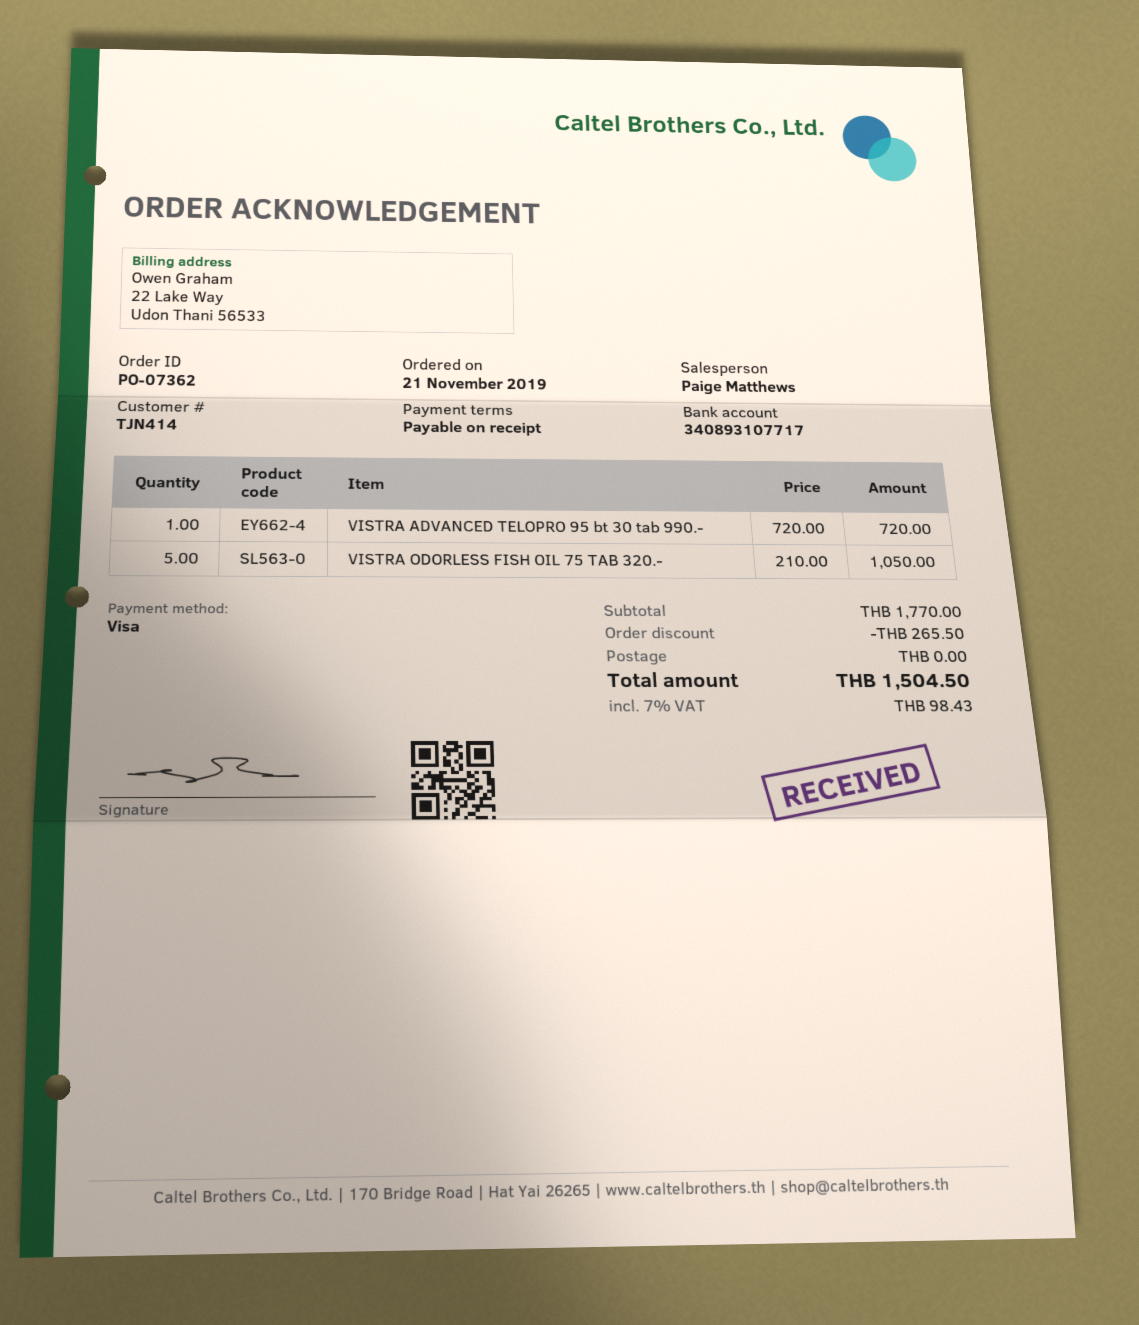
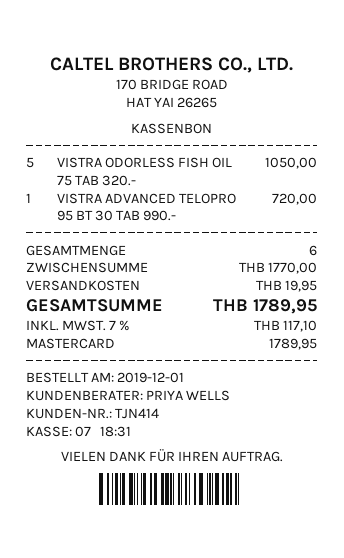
order date: 2019-11-21 -> 2019-12-01
sales rep: Paige Matthews -> PRIYA WELLS
payment method: Visa -> Mastercard
discount: 265.50 -> none
shipping: 0.00 -> 19.95
tax: 7% = 98.43 -> 7% = 117.10
total: 1504.50 -> 1789.95

